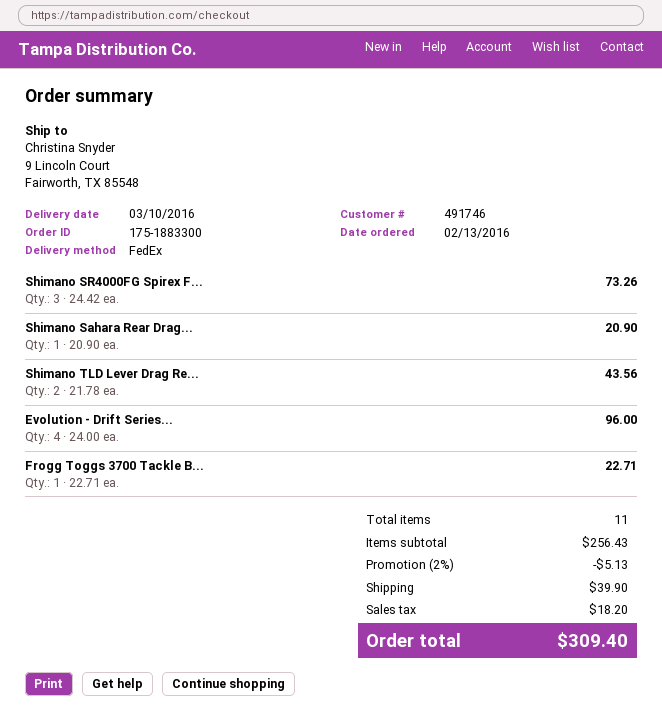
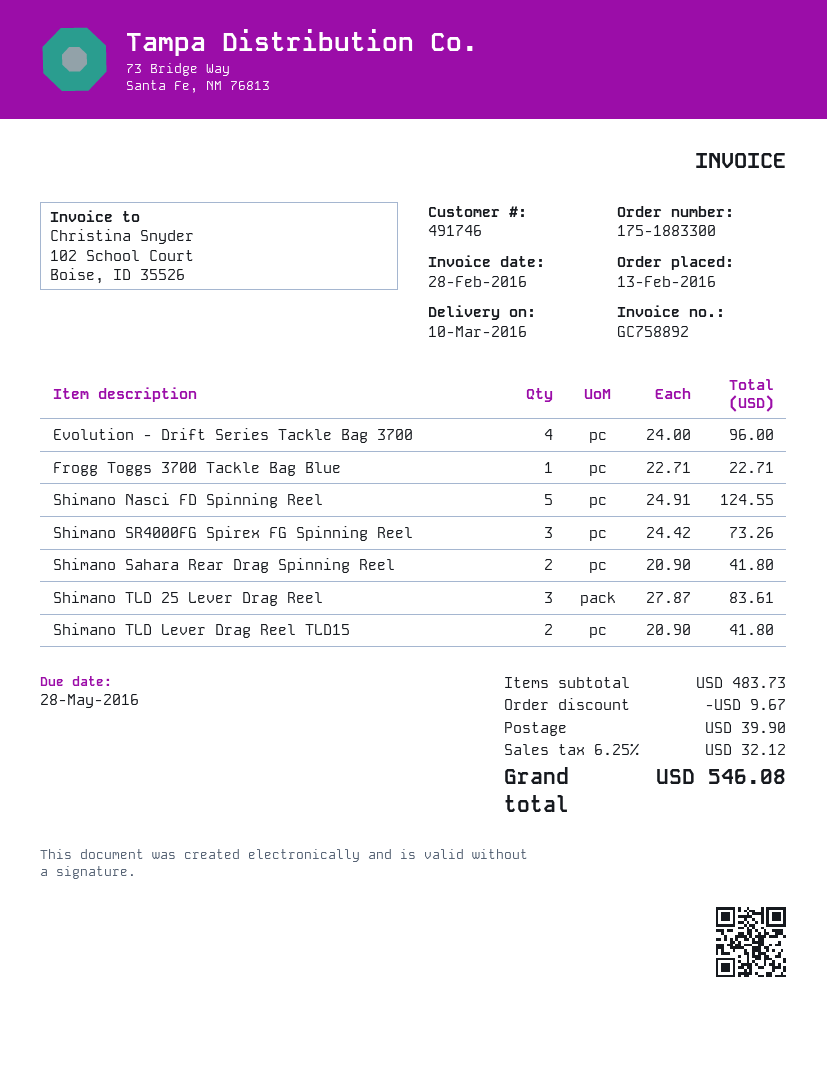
Shimano Sahara Rear Drag...: 1 x 20.90 = 20.90 -> 2 x 20.90 = 41.80
Shimano TLD Lever Drag Re...: 2 x 21.78 = 43.56 -> 2 x 20.90 = 41.80
Shimano Nasci FD Spinning Reel: none -> 5 x 24.91 = 124.55
Shimano TLD 25 Lever Drag Reel: none -> 3 x 27.87 = 83.61
subtotal: 256.43 -> 483.73
discount: 5.13 -> 9.67
tax: 18.20 -> 32.12
total: 309.40 -> 546.08

